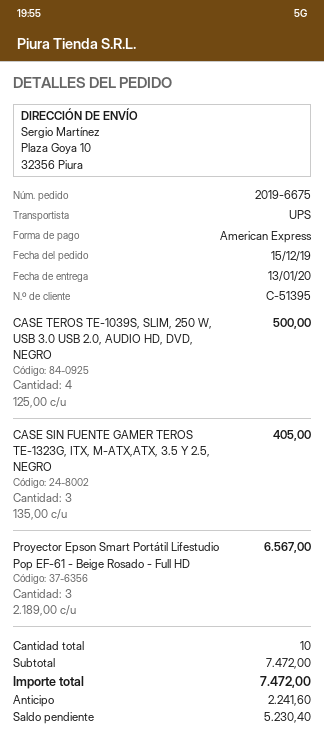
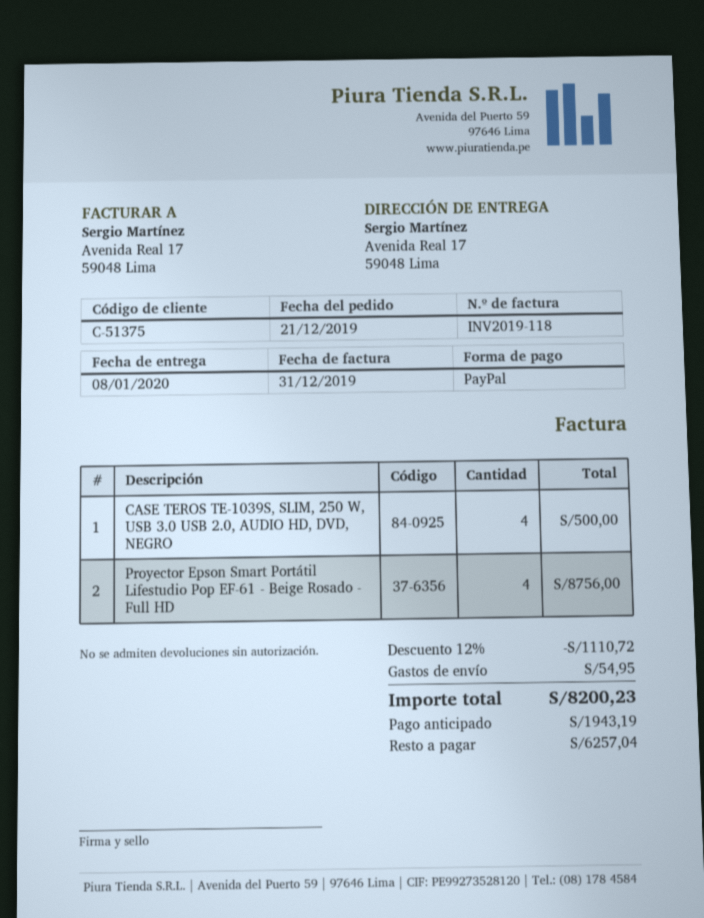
order date: 2019-12-15 -> 2019-12-21
delivery date: 2020-01-13 -> 2020-01-08
customer number: C-51395 -> C-51375
payment method: American Express -> PayPal
ship to: Plaza Goya 10, 32356 Piura -> Avenida Real 17, 59048 Lima
CASE SIN FUENTE GAMER TEROS TE-1323G, ITX, M-ATX,ATX, 3.5 Y 2.5, NEGRO: 3 for 405.00 -> none
Proyector Epson Smart Portátil Lifestudio Pop EF-61 - Beige Rosado - Full HD: 3 for 6567.00 -> 4 for 8756.00
discount: none -> 12% = 1110.72
shipping: none -> 54.95
total: 7472.00 -> 8200.23
deposit: 2241.60 -> 1943.19
balance: 5230.40 -> 6257.04

